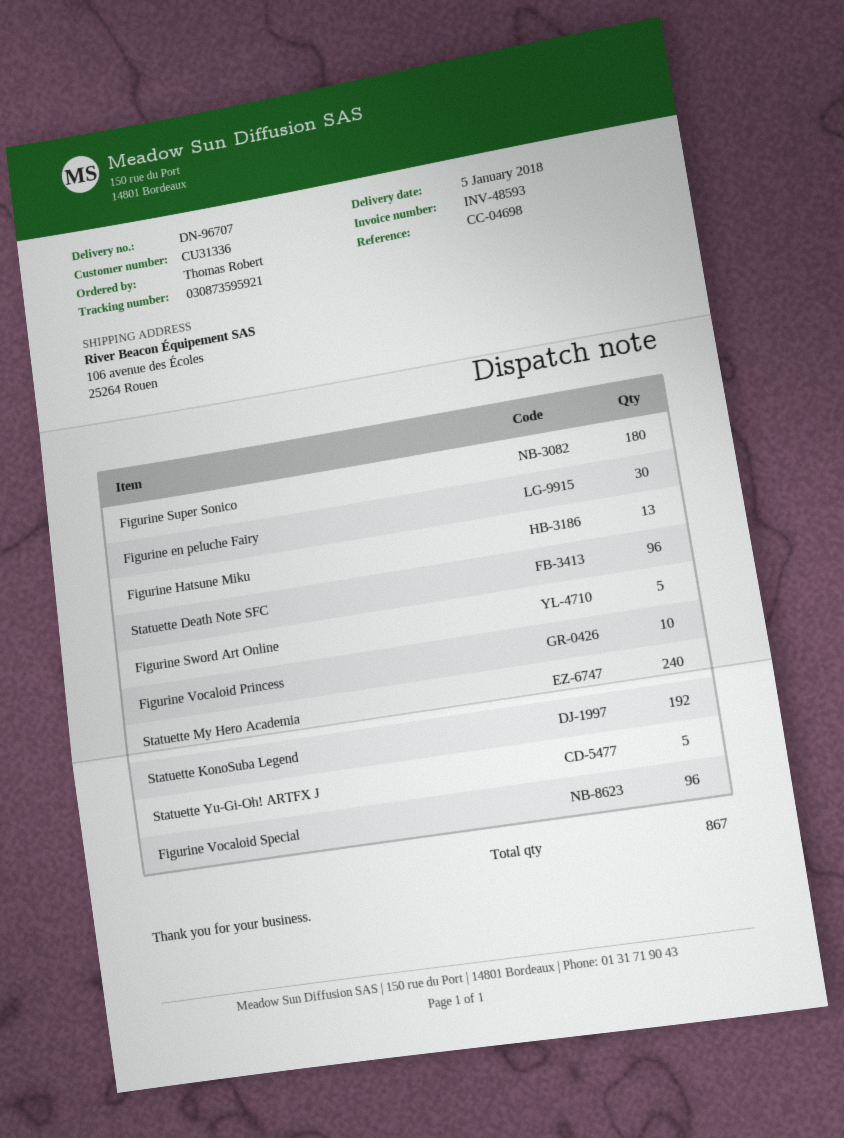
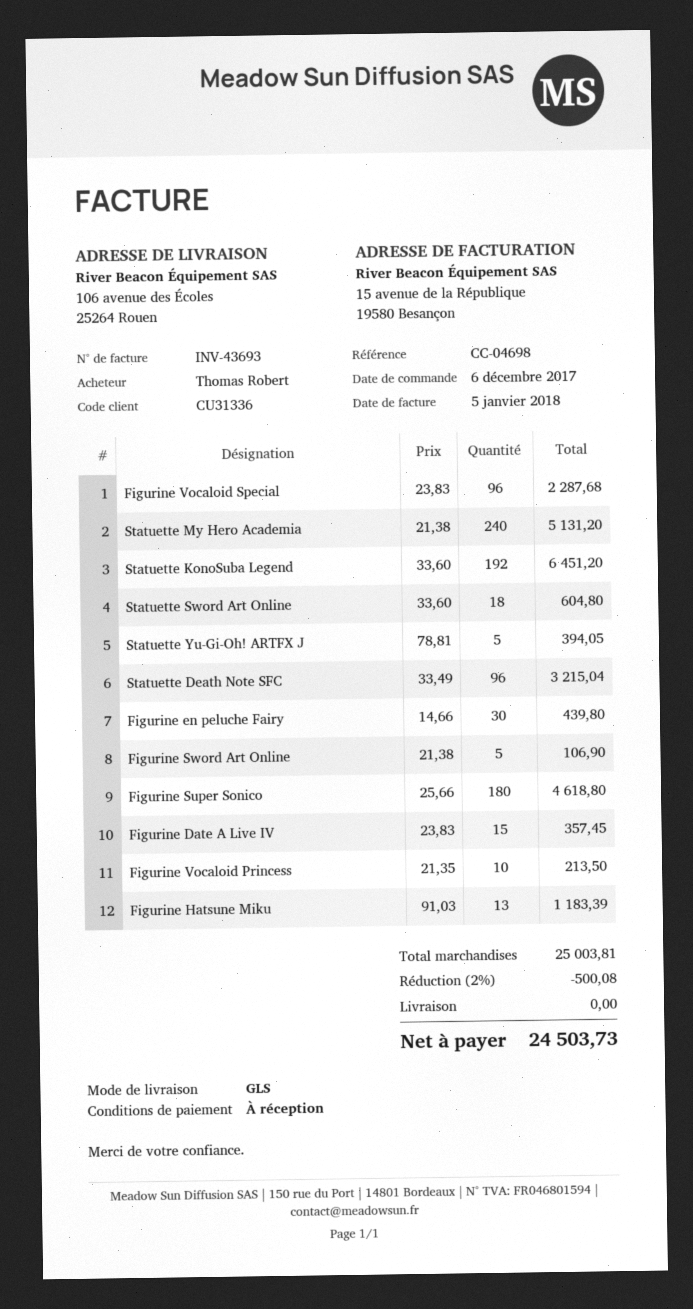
invoice number: INV-48593 -> INV-43693
Statuette Sword Art Online: none -> 18
Figurine Date A Live IV: none -> 15

